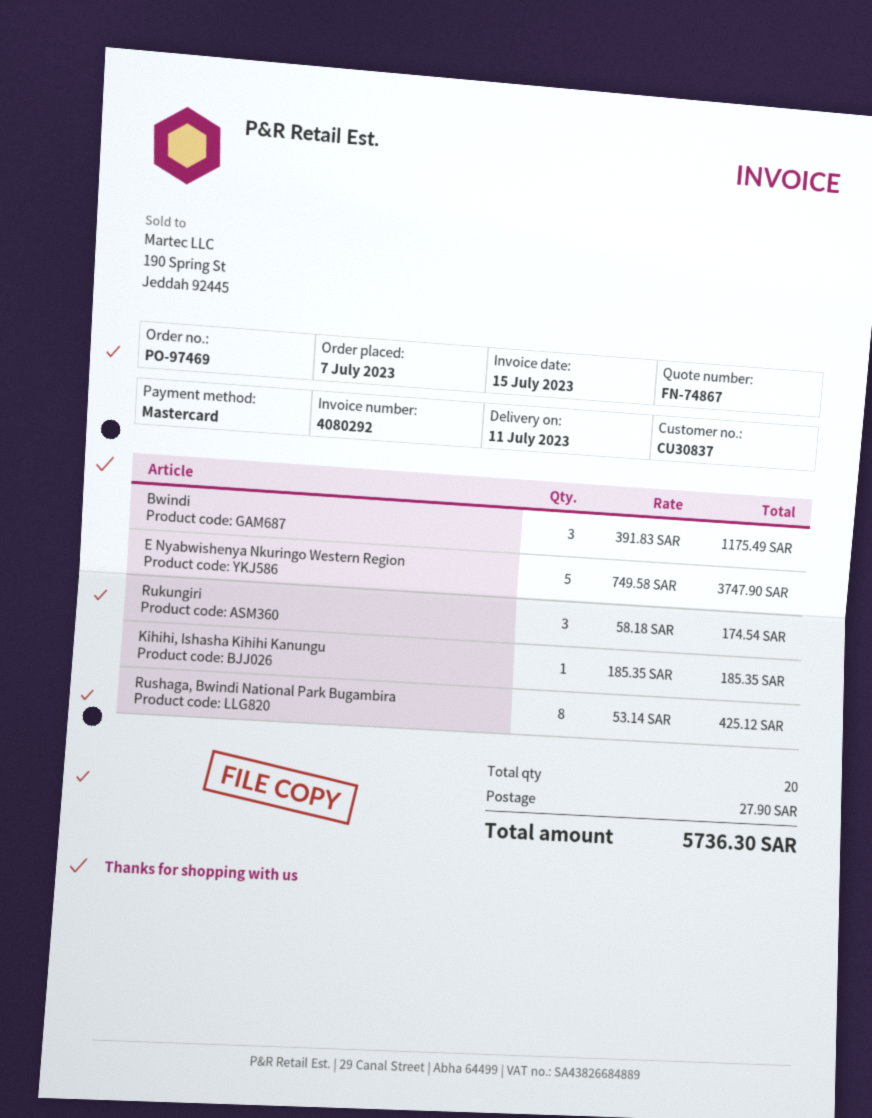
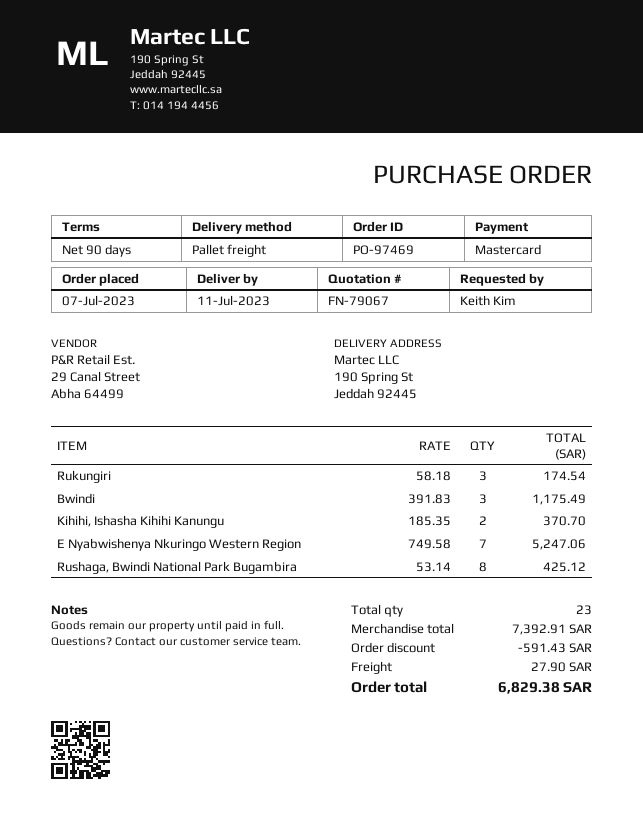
quote number: FN-74867 -> FN-79067
E Nyabwishenya Nkuringo Western Region: 5 x 749.58 = 3747.90 -> 7 x 749.58 = 5247.06
Kihihi, Ishasha Kihihi Kanungu: 1 x 185.35 = 185.35 -> 2 x 185.35 = 370.70
total quantity: 20 -> 23
discount: none -> 591.43
total: 5736.30 -> 6829.38

